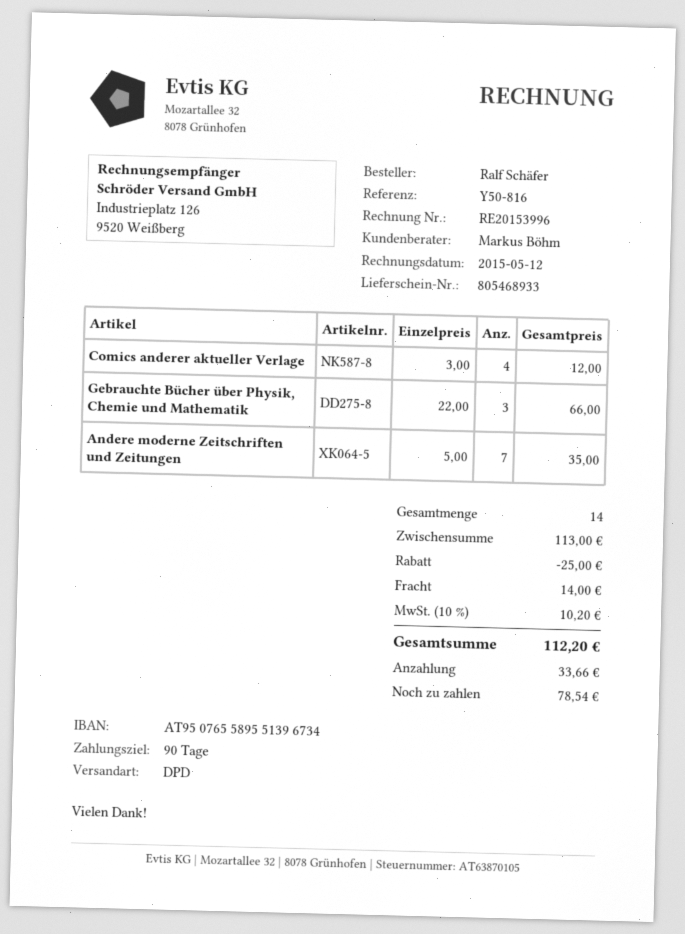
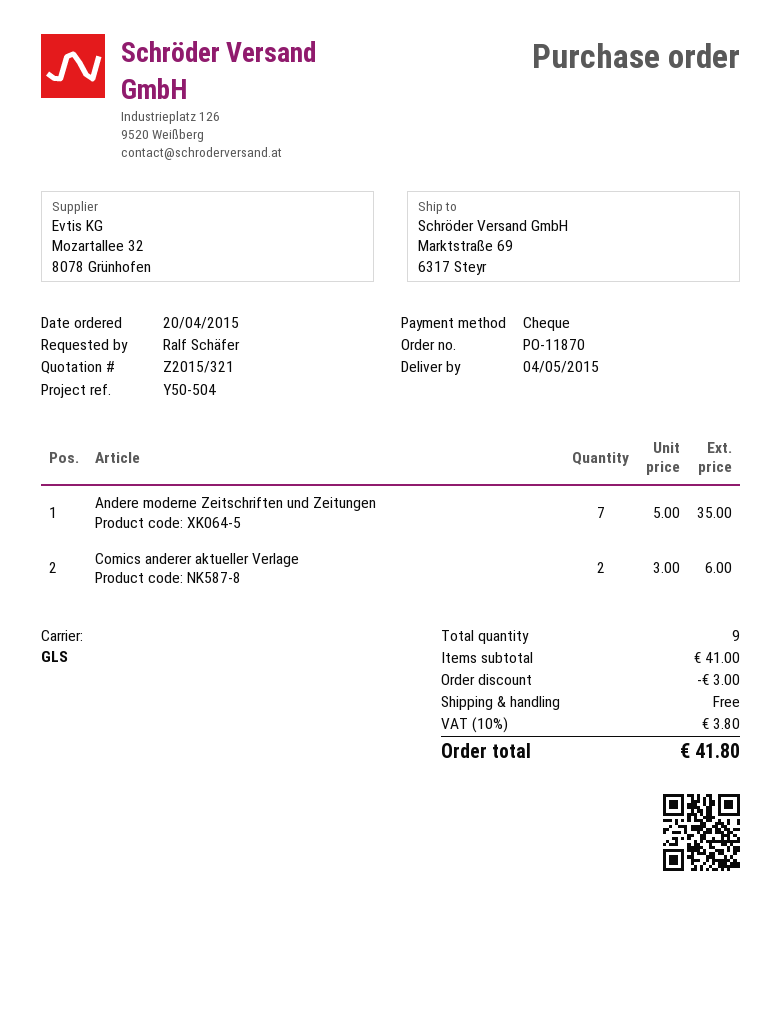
reference: Y50-816 -> Y50-504
shipping method: DPD -> GLS
Comics anderer aktueller Verlage: 4 x 3.00 = 12.00 -> 2 x 3.00 = 6.00
Gebrauchte Bücher über Physik, Chemie und Mathematik: 3 x 22.00 = 66.00 -> none
total quantity: 14 -> 9
subtotal: 113.00 -> 41.00
discount: 25.00 -> 3.00
shipping: 14.00 -> 0.00
tax: 10% = 10.20 -> 10% = 3.80
total: 112.20 -> 41.80

